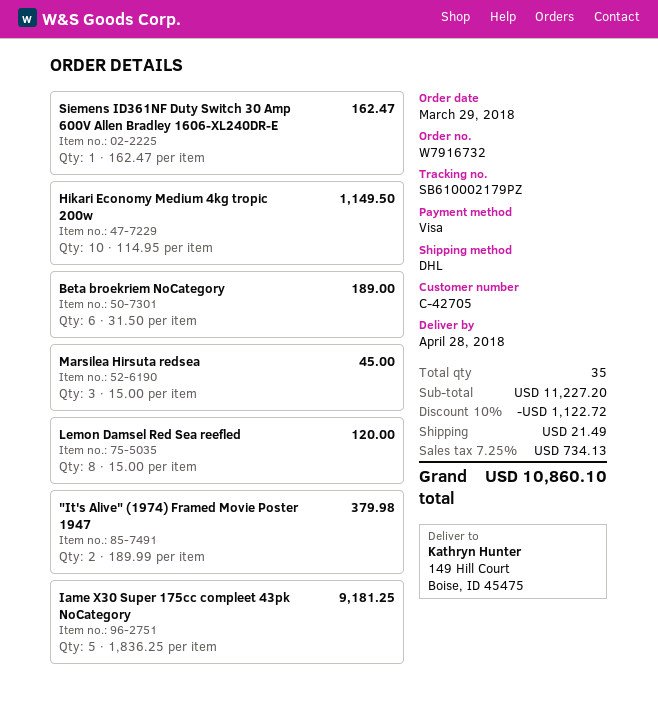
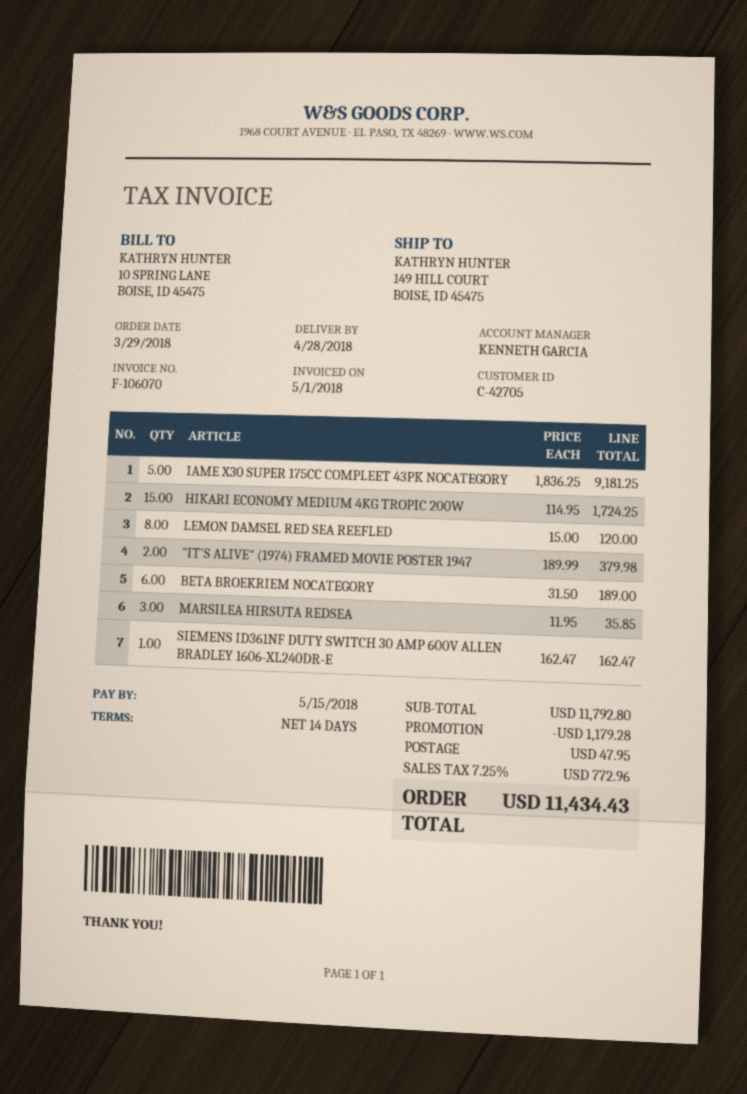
Hikari Economy Medium 4kg tropic 200w: 10 x 114.95 = 1149.50 -> 15 x 114.95 = 1724.25
Marsilea Hirsuta redsea: 3 x 15.00 = 45.00 -> 3 x 11.95 = 35.85
subtotal: 11227.20 -> 11792.80
discount: 1122.72 -> 1179.28
shipping: 21.49 -> 47.95
tax: 7.25% = 734.13 -> 7.25% = 772.96
total: 10860.10 -> 11434.43

